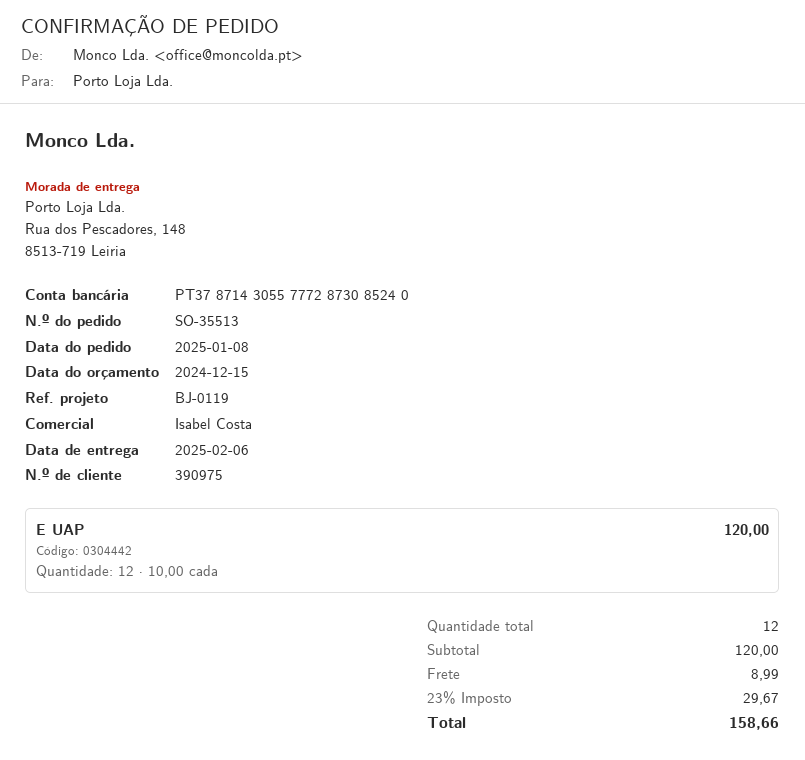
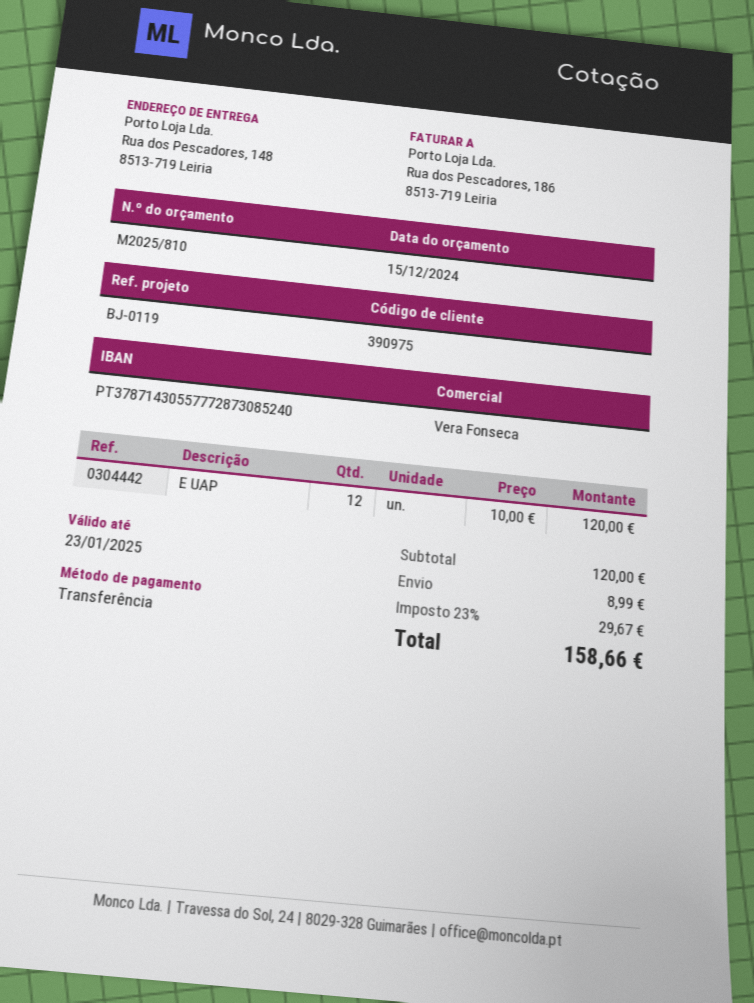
sales rep: Isabel Costa -> Vera Fonseca

